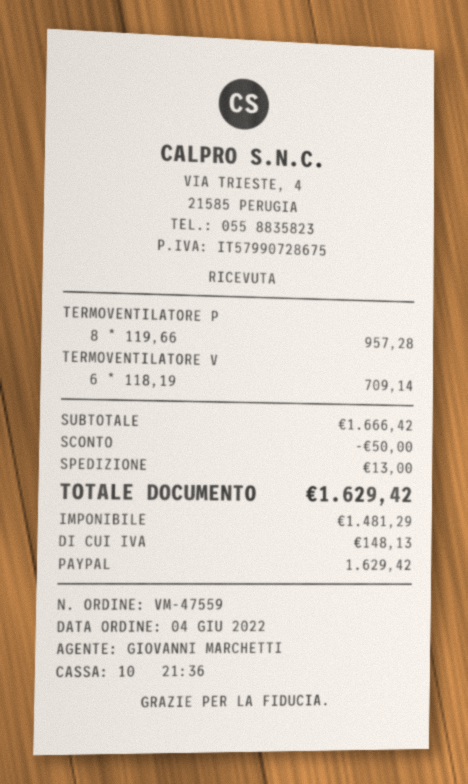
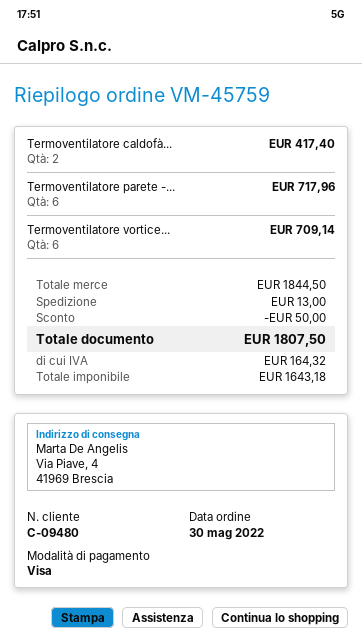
order number: VM-47559 -> VM-45759
order date: 2022-06-04 -> 2022-05-30
payment method: PayPal -> Visa
TERMOVENTILATORE P: 8 for 957.28 -> 6 for 717.96
Termoventilatore caldofà...: none -> 2 for 417.40
subtotal: 1666.42 -> 1844.50
net: 1481.29 -> 1643.18
tax: 148.13 -> 164.32
total: 1629.42 -> 1807.50

